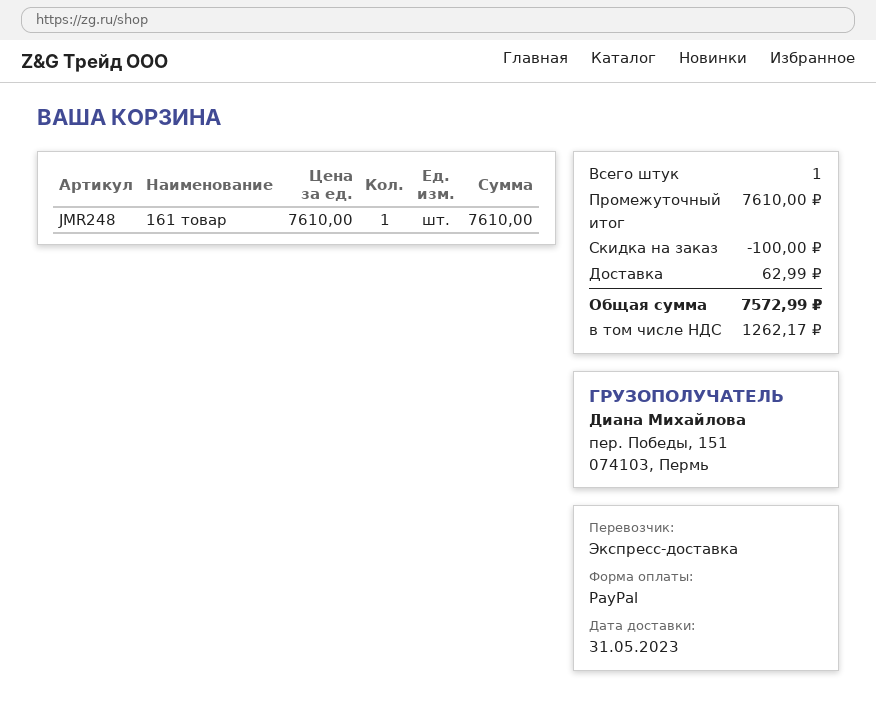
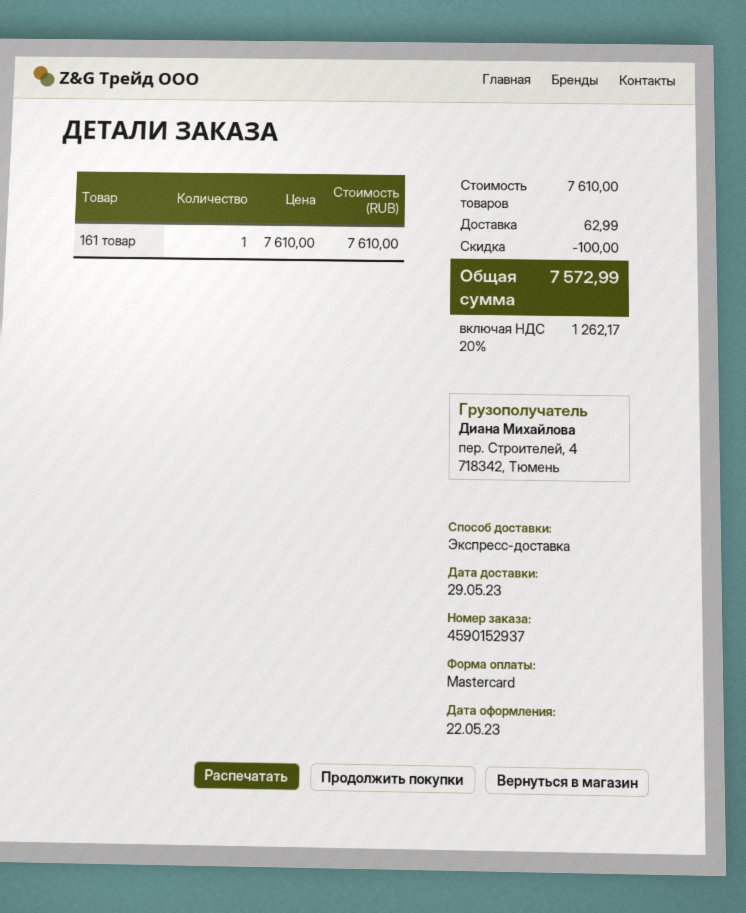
delivery date: 2023-05-31 -> 2023-05-29
payment method: PayPal -> Mastercard
ship to: пер. Победы, 151, 074103, Пермь -> пер. Строителей, 4, 718342, Тюмень

